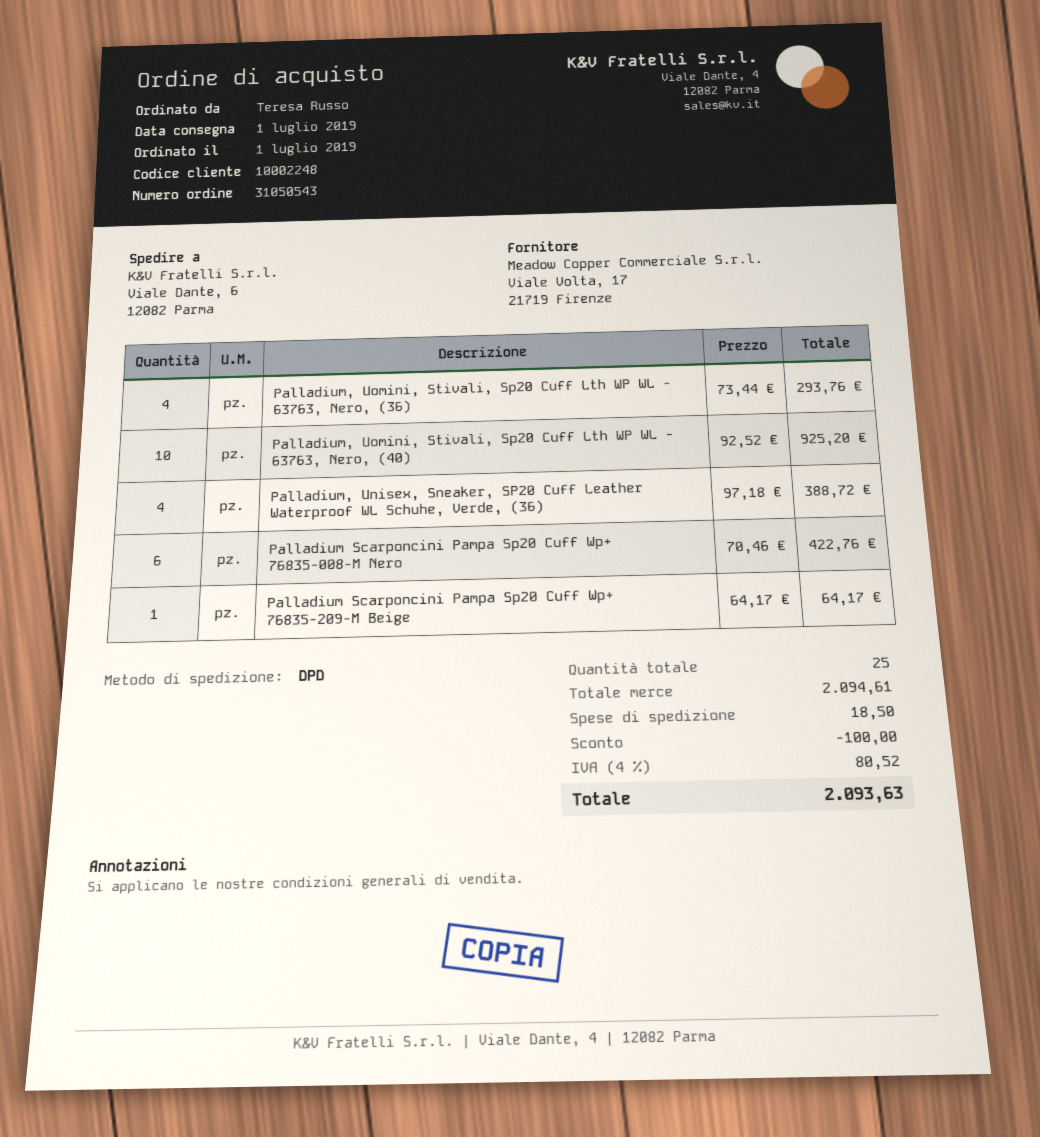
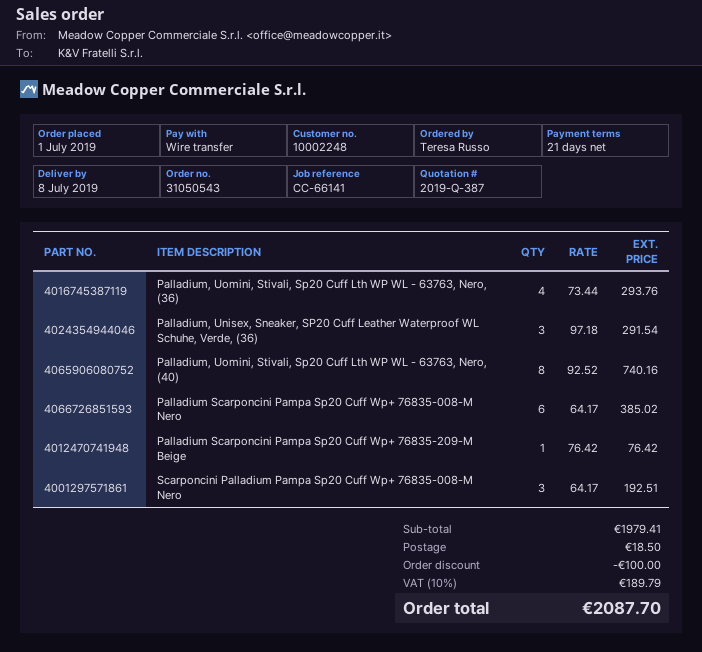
delivery date: 2019-07-01 -> 2019-07-08
Palladium, Uomini, Stivali, Sp20 Cuff Lth WP WL - 63763, Nero, (40): 10 x 92.52 = 925.20 -> 8 x 92.52 = 740.16
Palladium, Unisex, Sneaker, SP20 Cuff Leather Waterproof WL Schuhe, Verde, (36): 4 x 97.18 = 388.72 -> 3 x 97.18 = 291.54
Palladium Scarponcini Pampa Sp20 Cuff Wp+ 76835-008-M Nero: 6 x 70.46 = 422.76 -> 6 x 64.17 = 385.02
Palladium Scarponcini Pampa Sp20 Cuff Wp+ 76835-209-M Beige: 1 x 64.17 = 64.17 -> 1 x 76.42 = 76.42
Scarponcini Palladium Pampa Sp20 Cuff Wp+ 76835-008-M Nero: none -> 3 x 64.17 = 192.51
subtotal: 2094.61 -> 1979.41
tax: 4% = 80.52 -> 10% = 189.79
total: 2093.63 -> 2087.70

